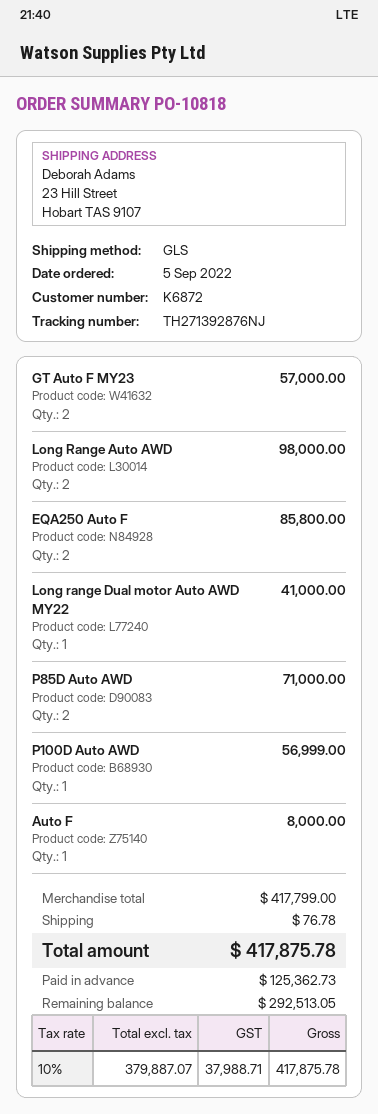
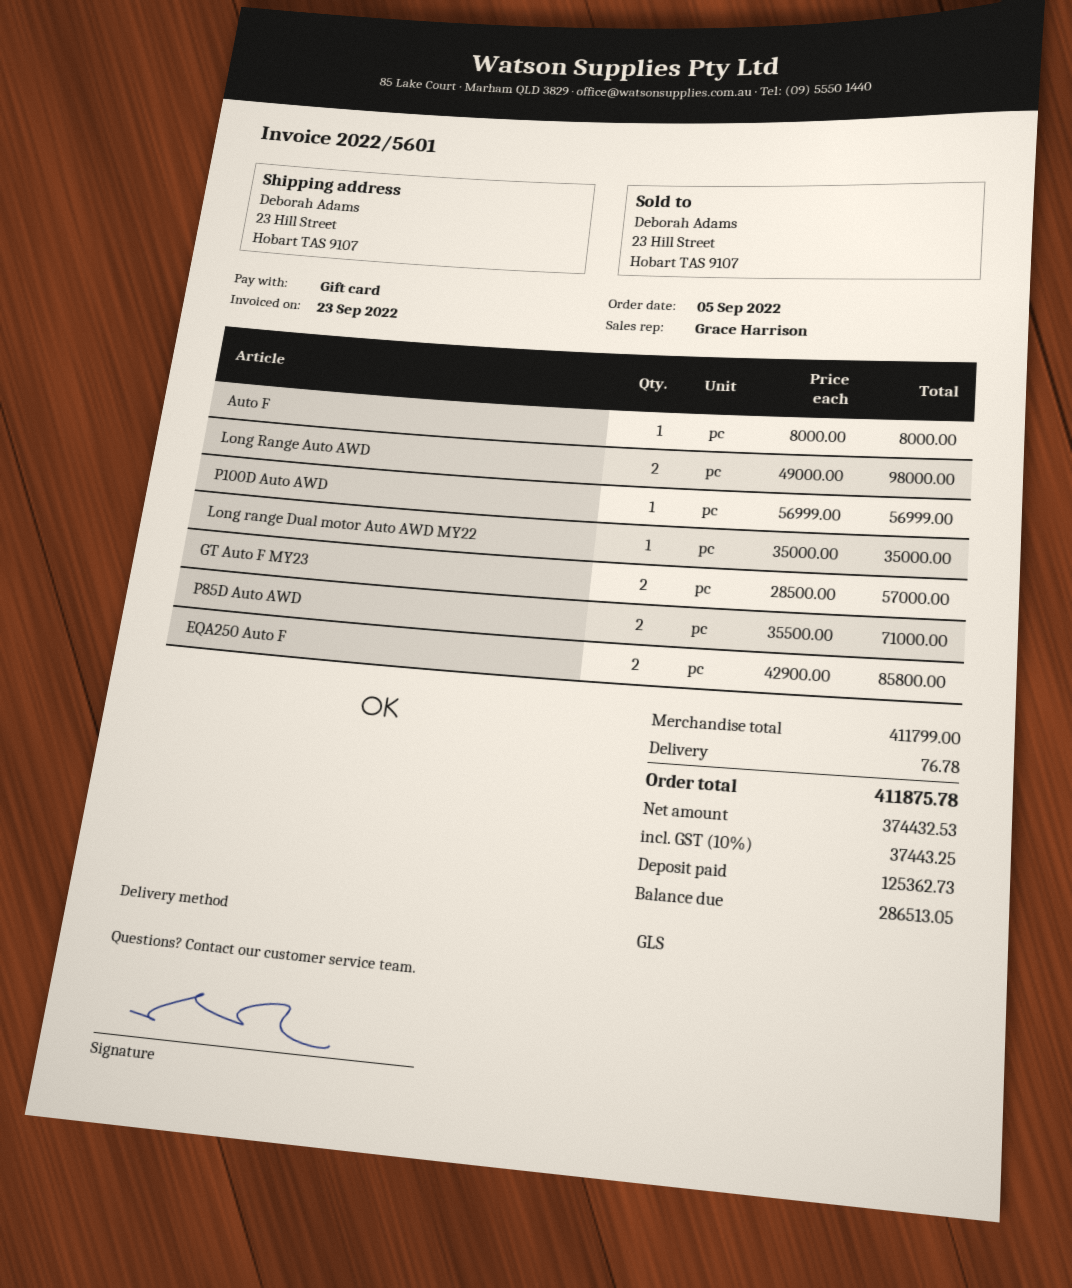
Long range Dual motor Auto AWD MY22: 1 for 41000.00 -> 1 for 35000.00
subtotal: 417799.00 -> 411799.00
net: 379887.07 -> 374432.53
tax: 10% = 37988.71 -> 10% = 37443.25
total: 417875.78 -> 411875.78
balance: 292513.05 -> 286513.05

